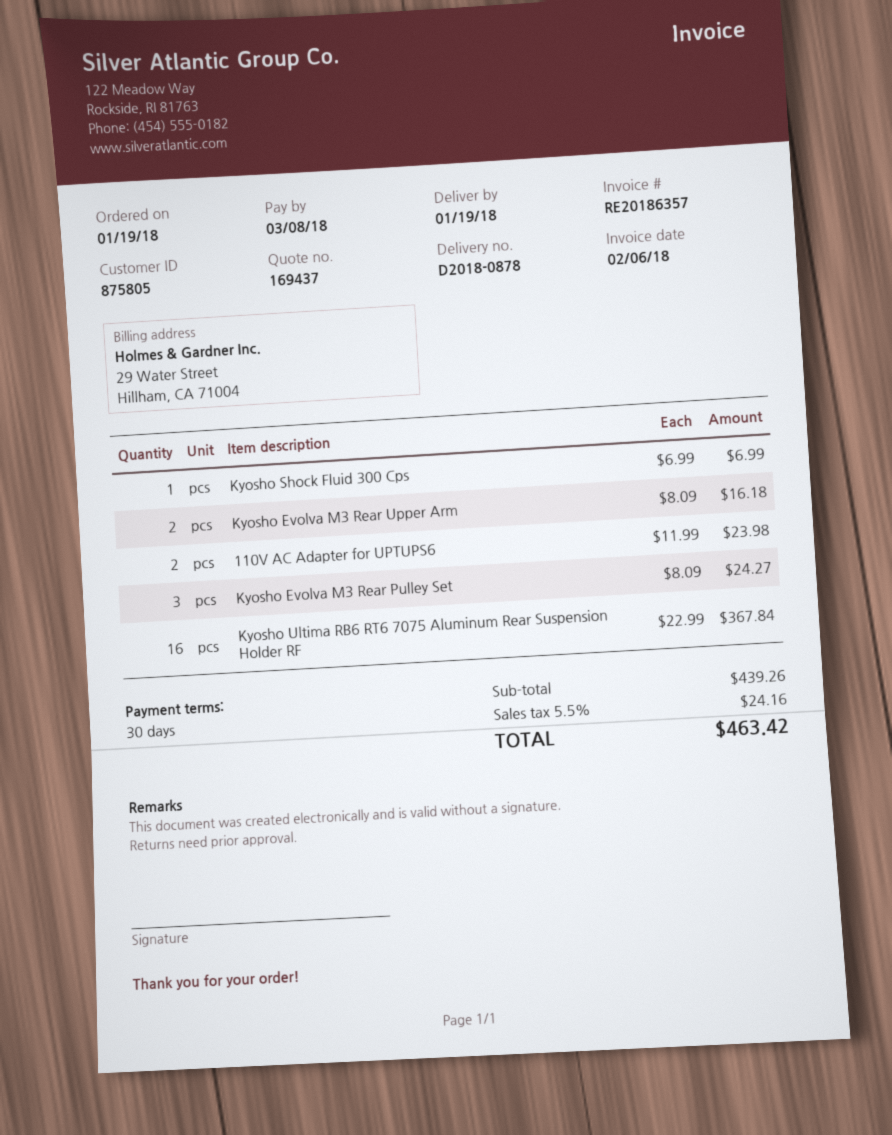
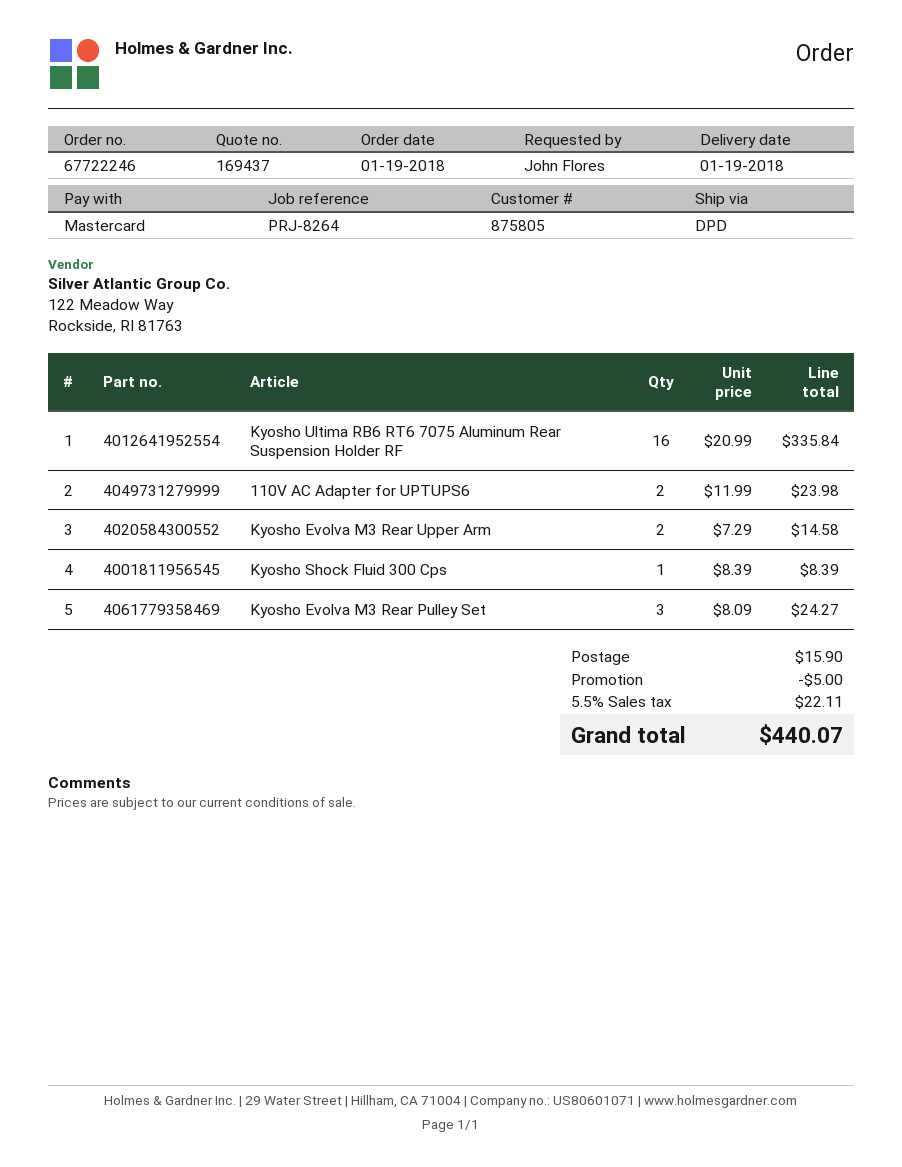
Kyosho Shock Fluid 300 Cps: 1 x 6.99 = 6.99 -> 1 x 8.39 = 8.39
Kyosho Evolva M3 Rear Upper Arm: 2 x 8.09 = 16.18 -> 2 x 7.29 = 14.58
Kyosho Ultima RB6 RT6 7075 Aluminum Rear Suspension Holder RF: 16 x 22.99 = 367.84 -> 16 x 20.99 = 335.84
discount: none -> 5.00
shipping: none -> 15.90
tax: 5.5% = 24.16 -> 5.5% = 22.11
total: 463.42 -> 440.07

